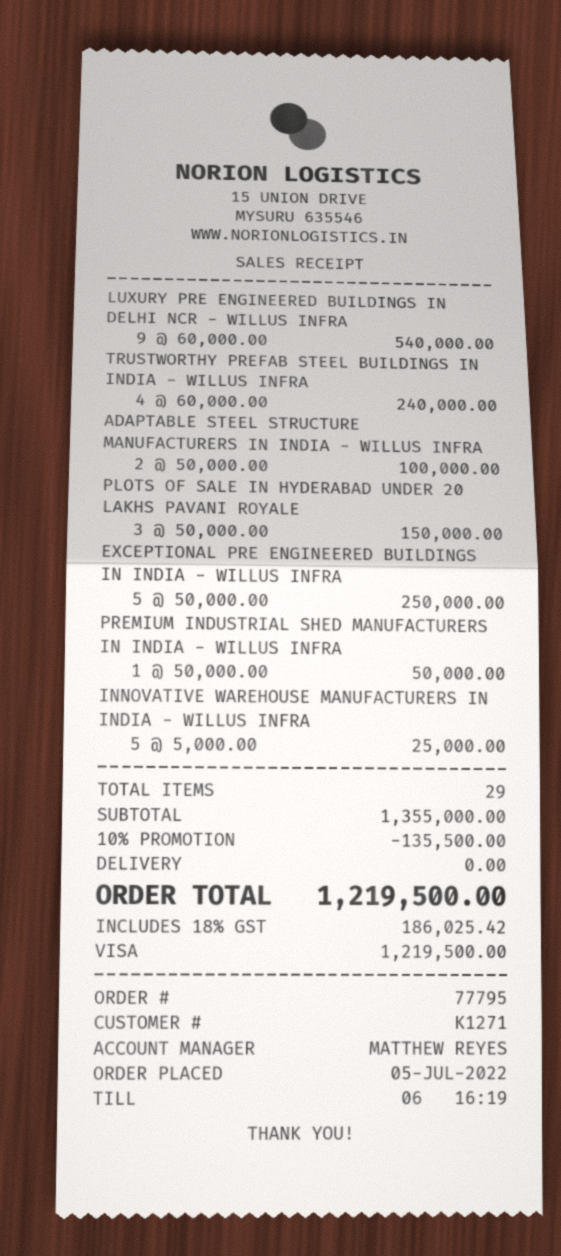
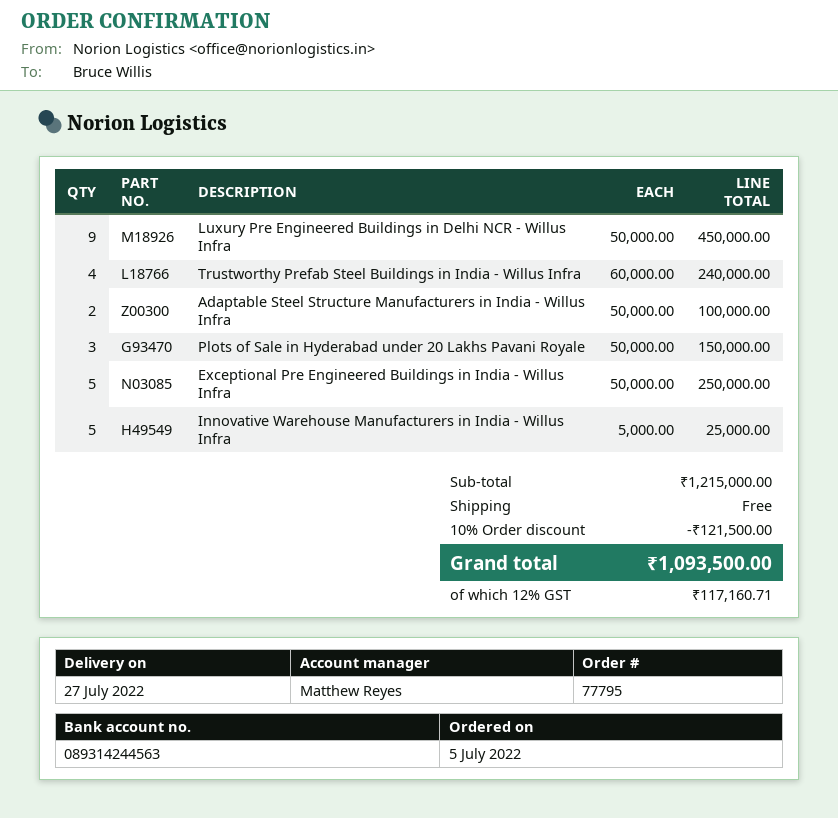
LUXURY PRE ENGINEERED BUILDINGS IN DELHI NCR - WILLUS INFRA: 9 x 60000.00 = 540000.00 -> 9 x 50000.00 = 450000.00
PREMIUM INDUSTRIAL SHED MANUFACTURERS IN INDIA - WILLUS INFRA: 1 x 50000.00 = 50000.00 -> none
subtotal: 1355000.00 -> 1215000.00
discount: 10% = 135500.00 -> 10% = 121500.00
tax: 18% = 186025.42 -> 12% = 117160.71
total: 1219500.00 -> 1093500.00

